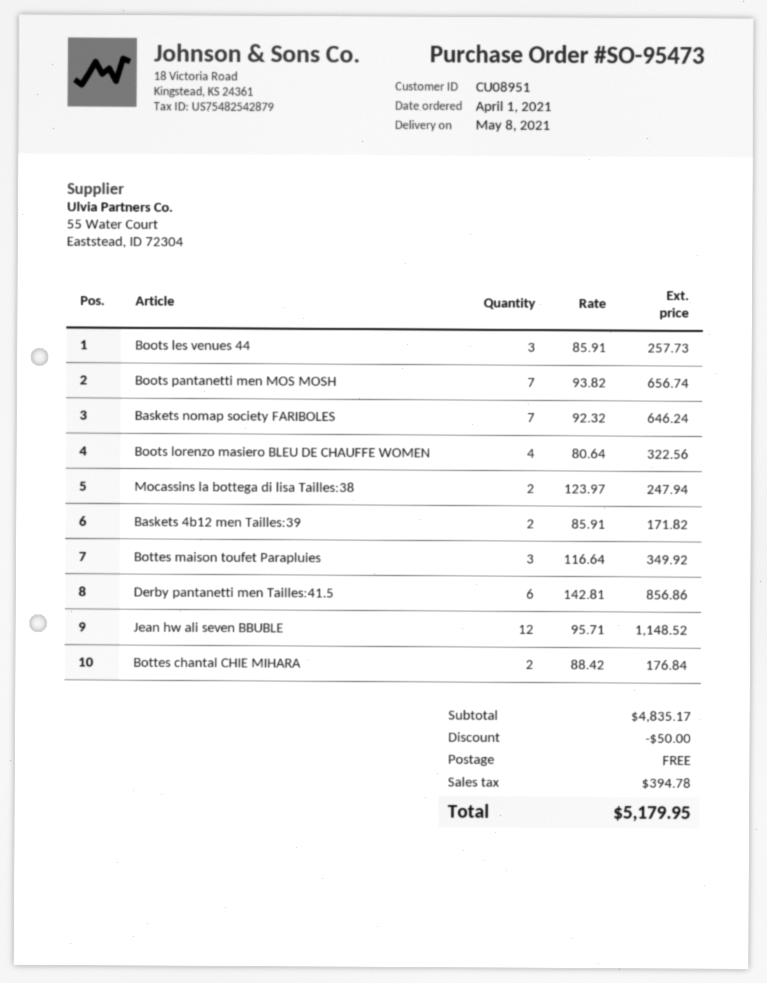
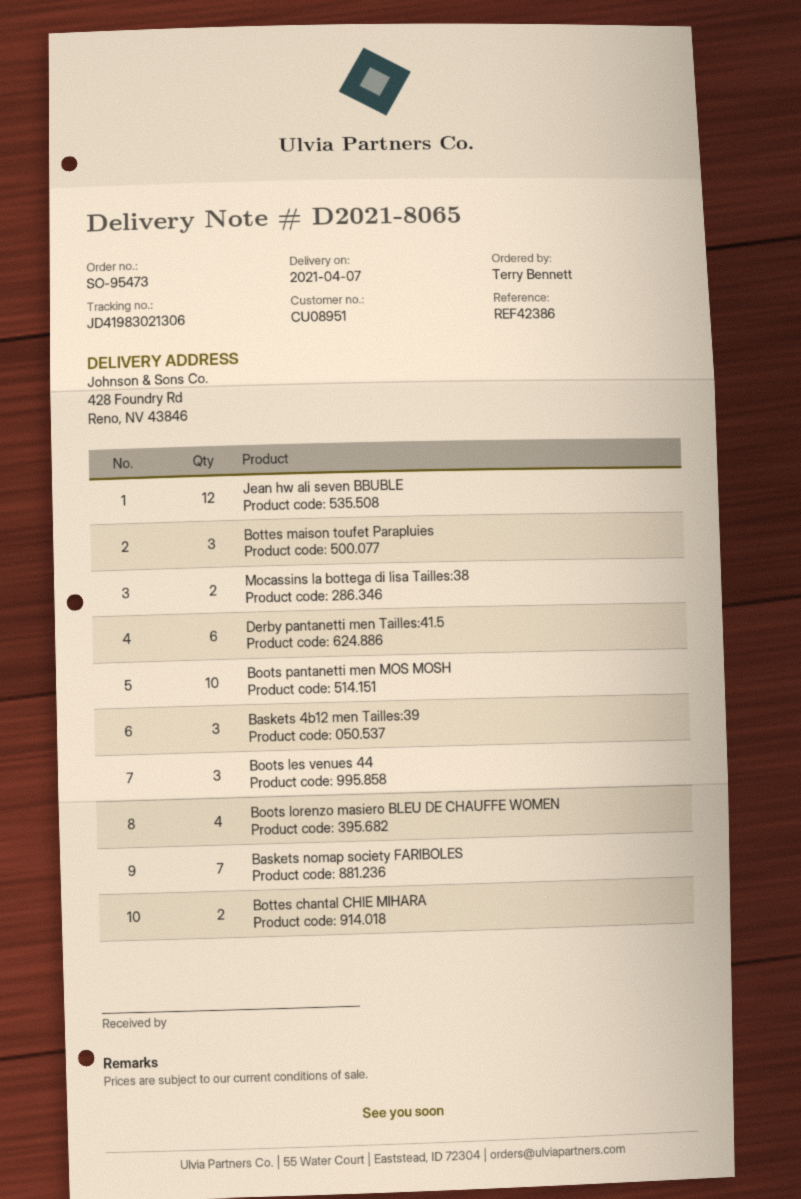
delivery date: 2021-05-08 -> 2021-04-07
Boots pantanetti men MOS MOSH: 7 -> 10
Baskets 4b12 men Tailles:39: 2 -> 3

